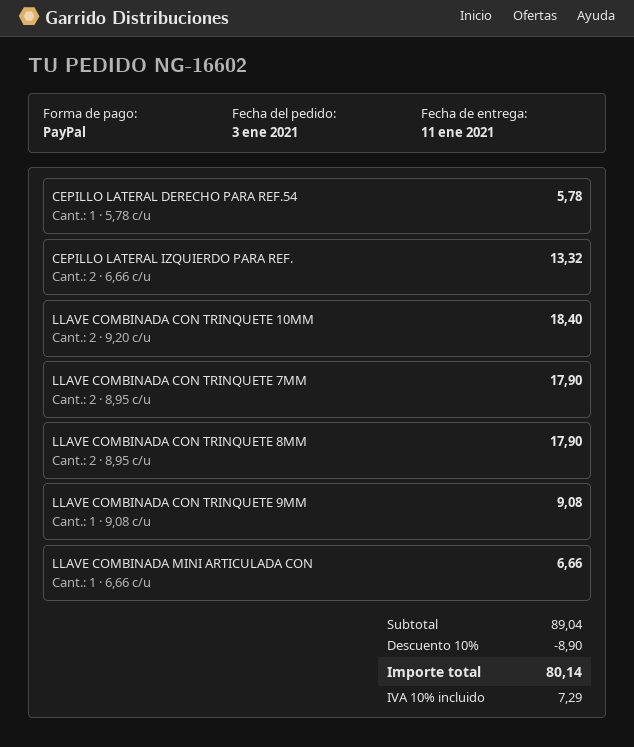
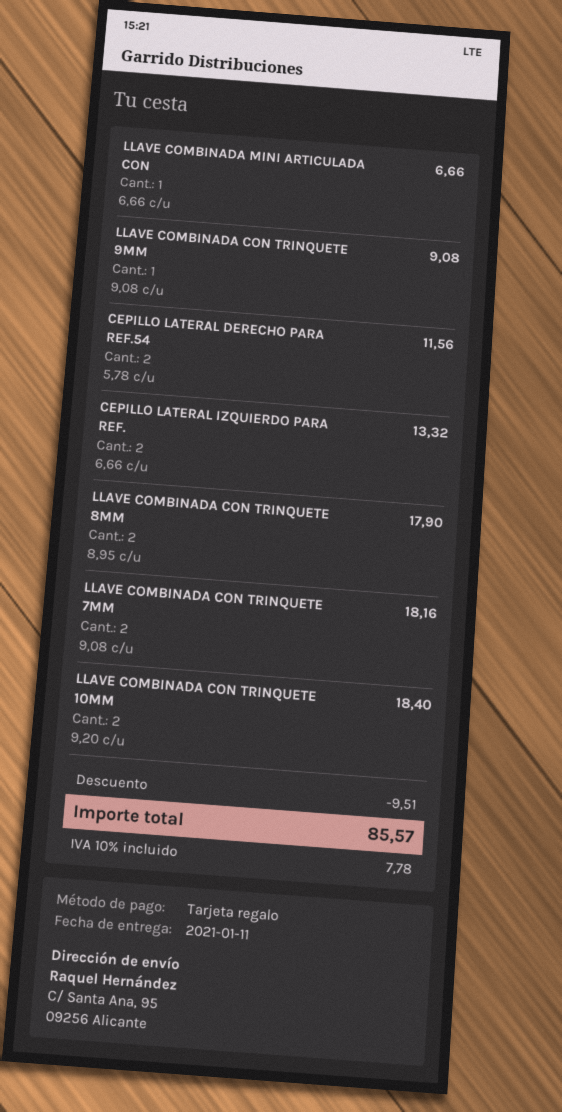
payment method: PayPal -> gift card
CEPILLO LATERAL DERECHO PARA REF.54: 1 x 5.78 = 5.78 -> 2 x 5.78 = 11.56
LLAVE COMBINADA CON TRINQUETE 7MM: 2 x 8.95 = 17.90 -> 2 x 9.08 = 18.16
discount: 8.90 -> 9.51
tax: 10% = 7.29 -> 10% = 7.78
total: 80.14 -> 85.57

